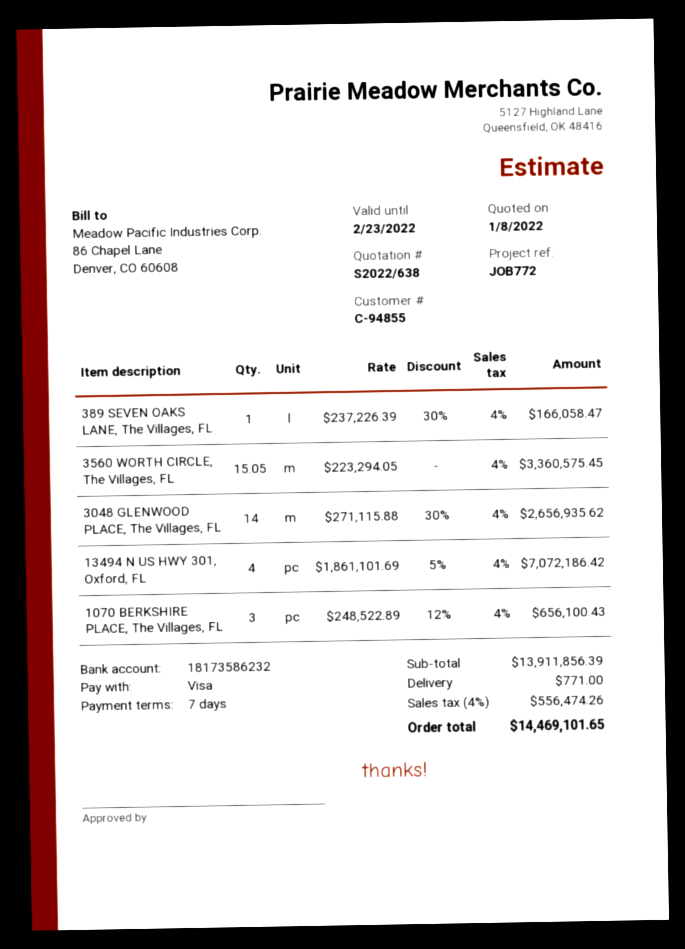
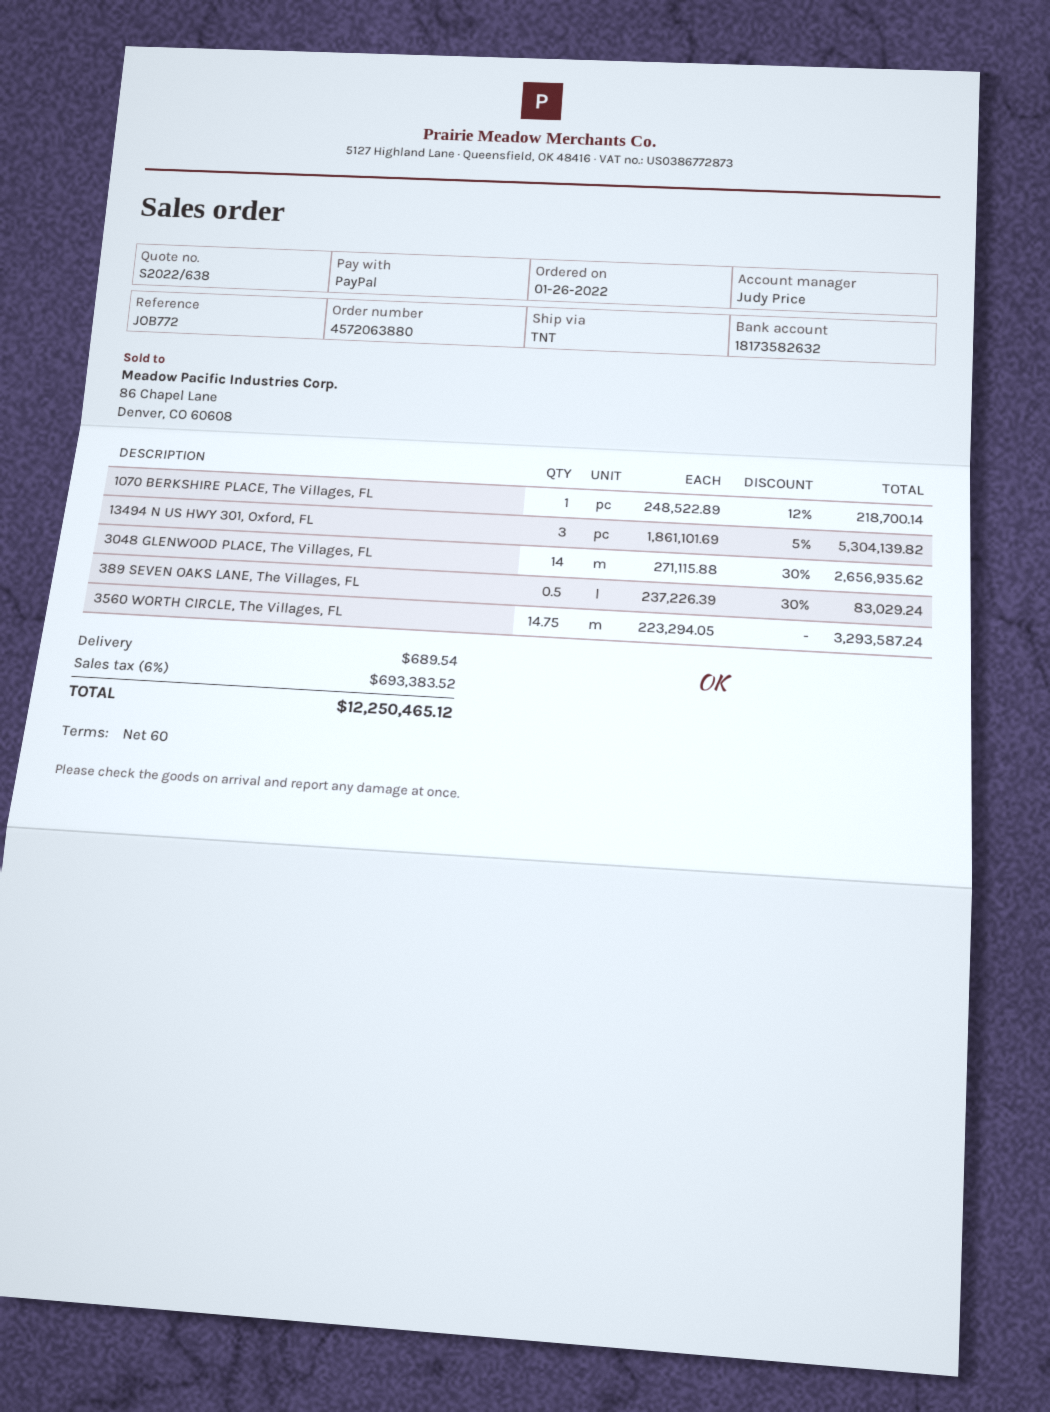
payment terms: 7 days -> 60 days
payment method: Visa -> PayPal
bank account: 18173586232 -> 18173582632
389 SEVEN OAKS LANE, The Villages, FL: 1 x 237226.39 - 30% = 166058.47 -> 0.5 x 237226.39 - 30% = 83029.24
3560 WORTH CIRCLE, The Villages, FL: 15.05 x 223294.05 = 3360575.45 -> 14.75 x 223294.05 = 3293587.24
13494 N US HWY 301, Oxford, FL: 4 x 1861101.69 - 5% = 7072186.42 -> 3 x 1861101.69 - 5% = 5304139.82
1070 BERKSHIRE PLACE, The Villages, FL: 3 x 248522.89 - 12% = 656100.43 -> 1 x 248522.89 - 12% = 218700.14
shipping: 771.00 -> 689.54
tax: 4% = 556474.26 -> 6% = 693383.52
total: 14469101.65 -> 12250465.12

